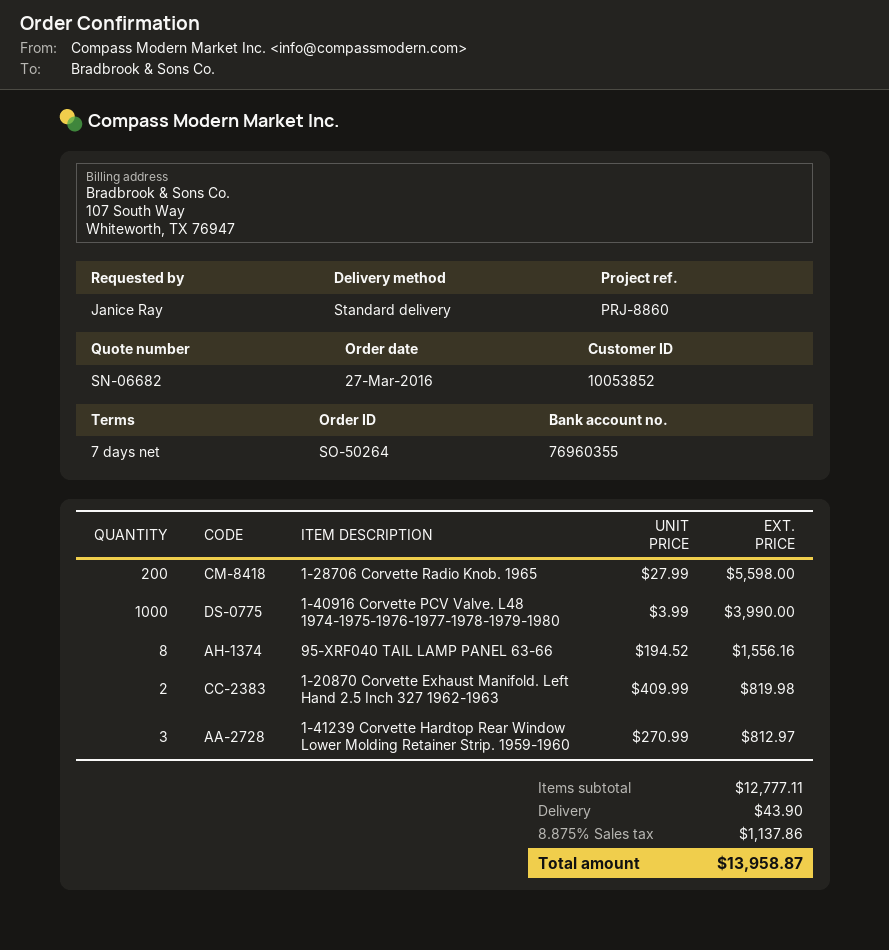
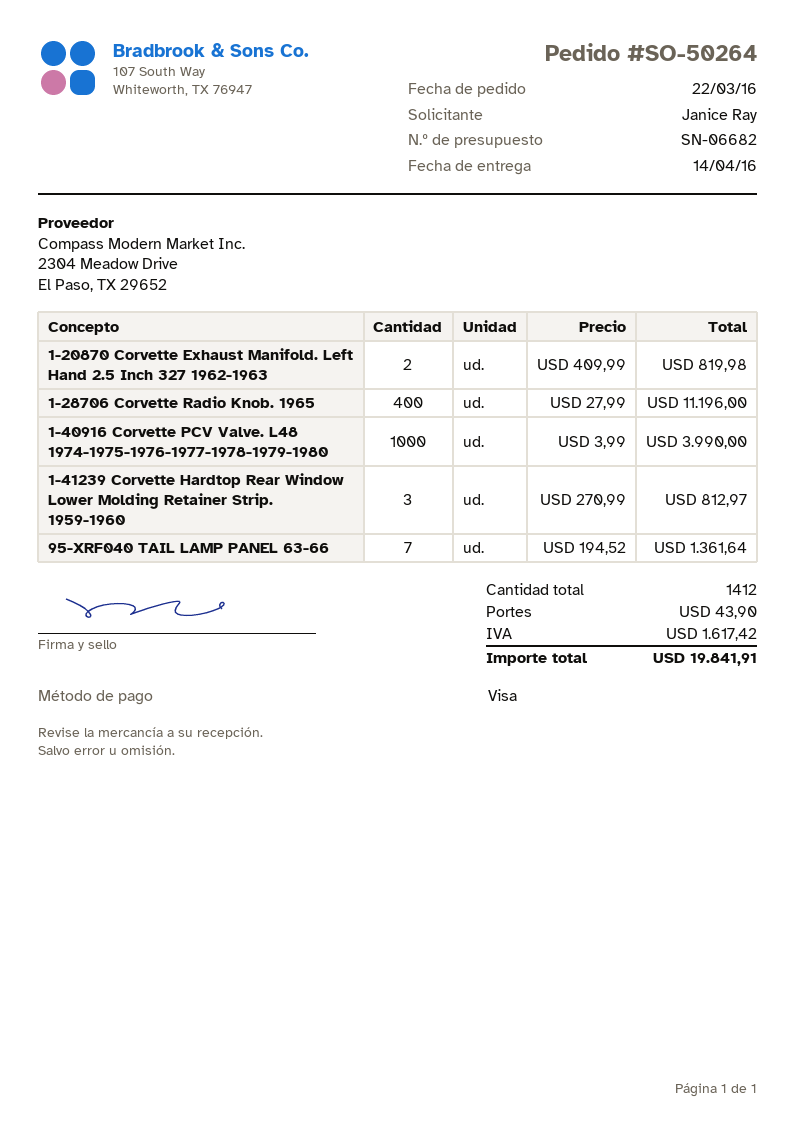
order date: 2016-03-27 -> 2016-03-22
1-28706 Corvette Radio Knob. 1965: 200 x 27.99 = 5598.00 -> 400 x 27.99 = 11196.00
95-XRF040 TAIL LAMP PANEL 63-66: 8 x 194.52 = 1556.16 -> 7 x 194.52 = 1361.64
tax: 1137.86 -> 1617.42
total: 13958.87 -> 19841.91

